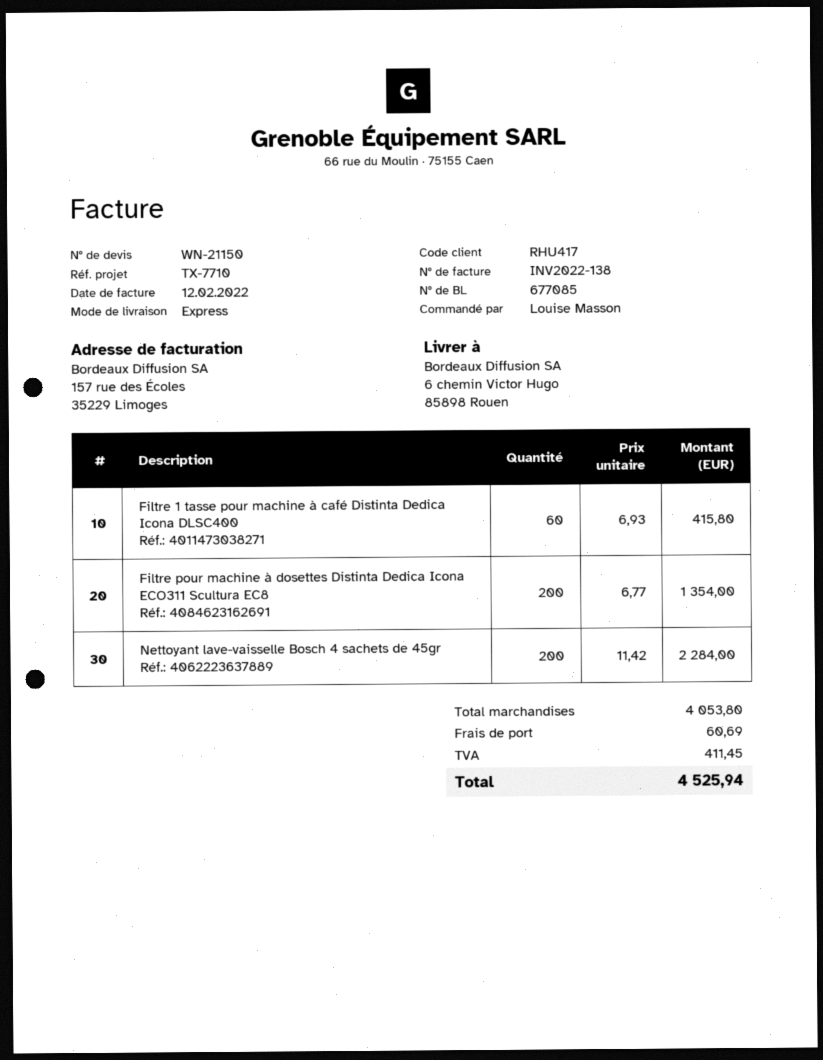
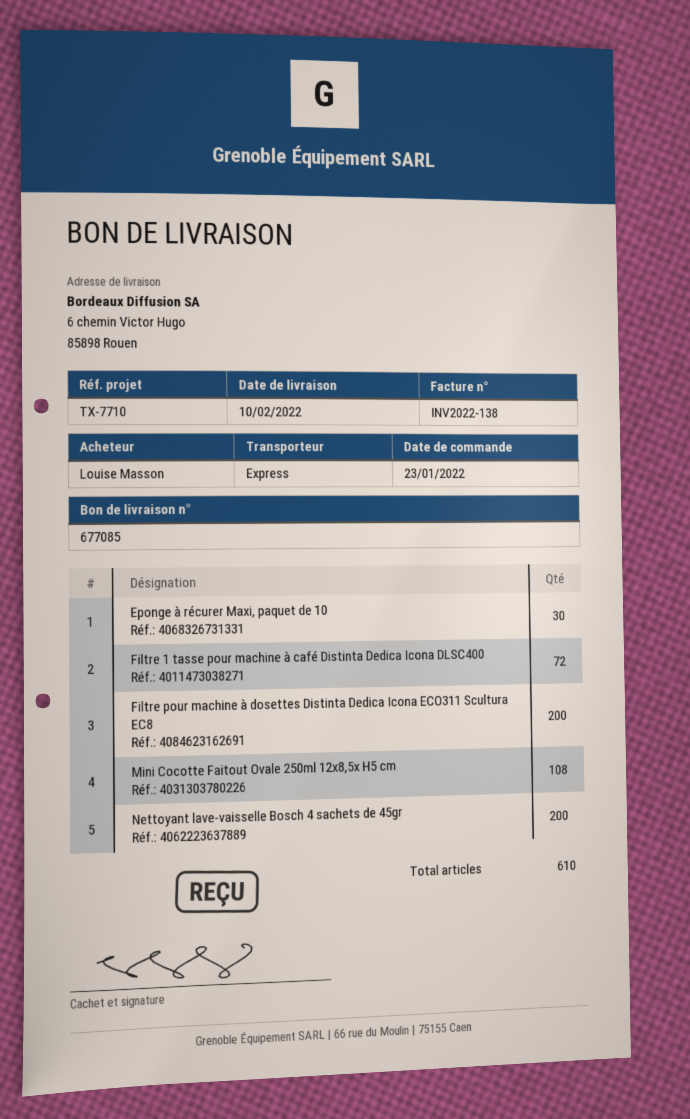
Filtre 1 tasse pour machine à café Distinta Dedica Icona DLSC400: 60 -> 72
Eponge à récurer Maxi, paquet de 10: none -> 30
Mini Cocotte Faitout Ovale 250ml 12x8,5x H5 cm: none -> 108

